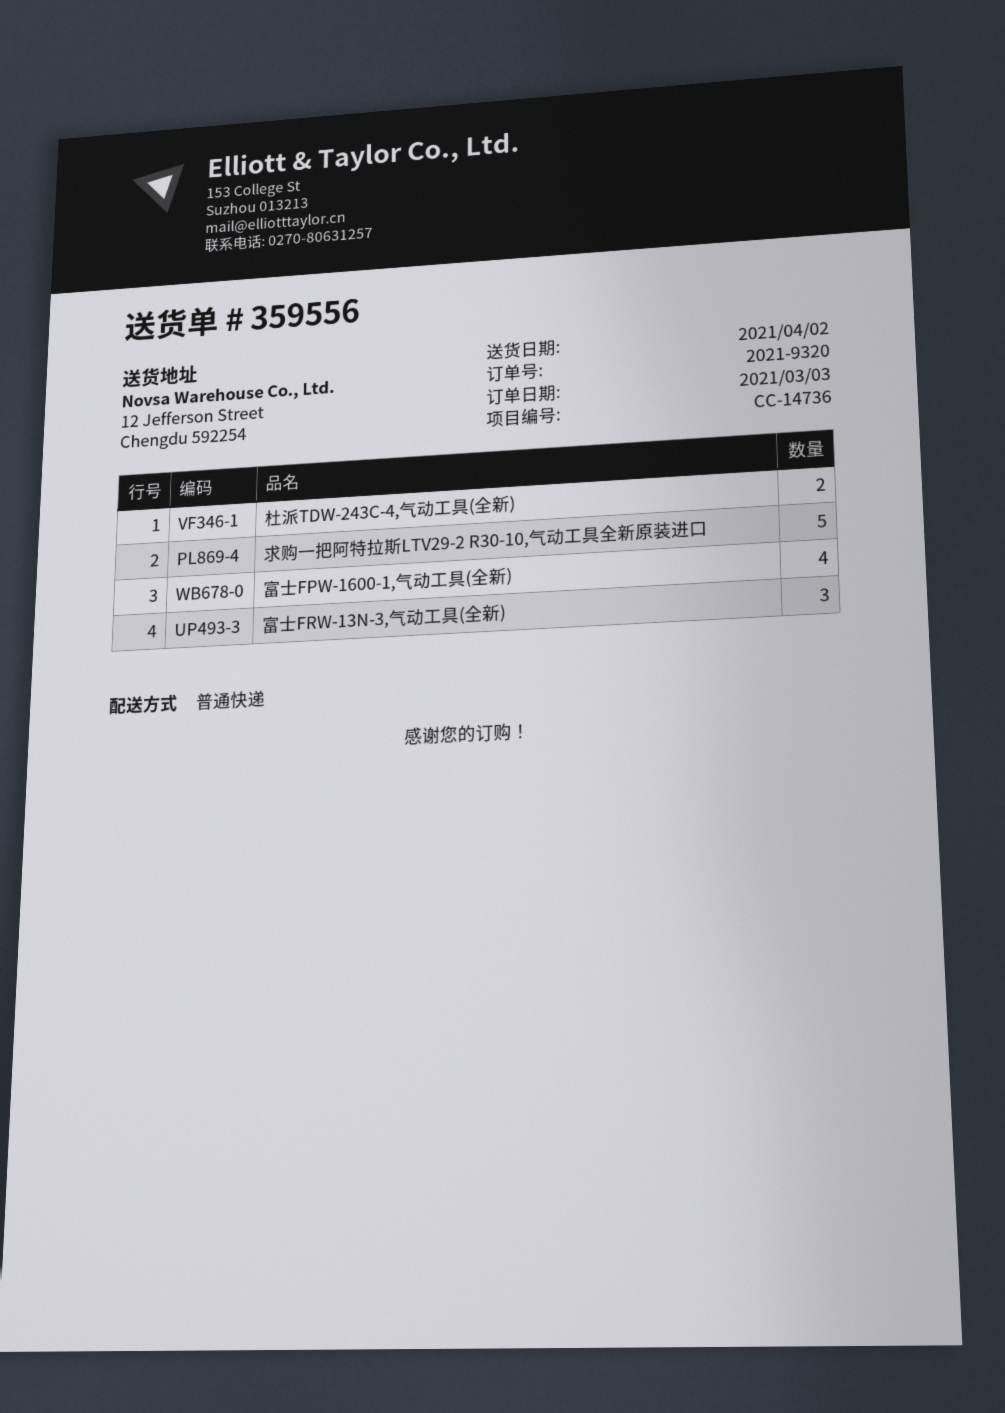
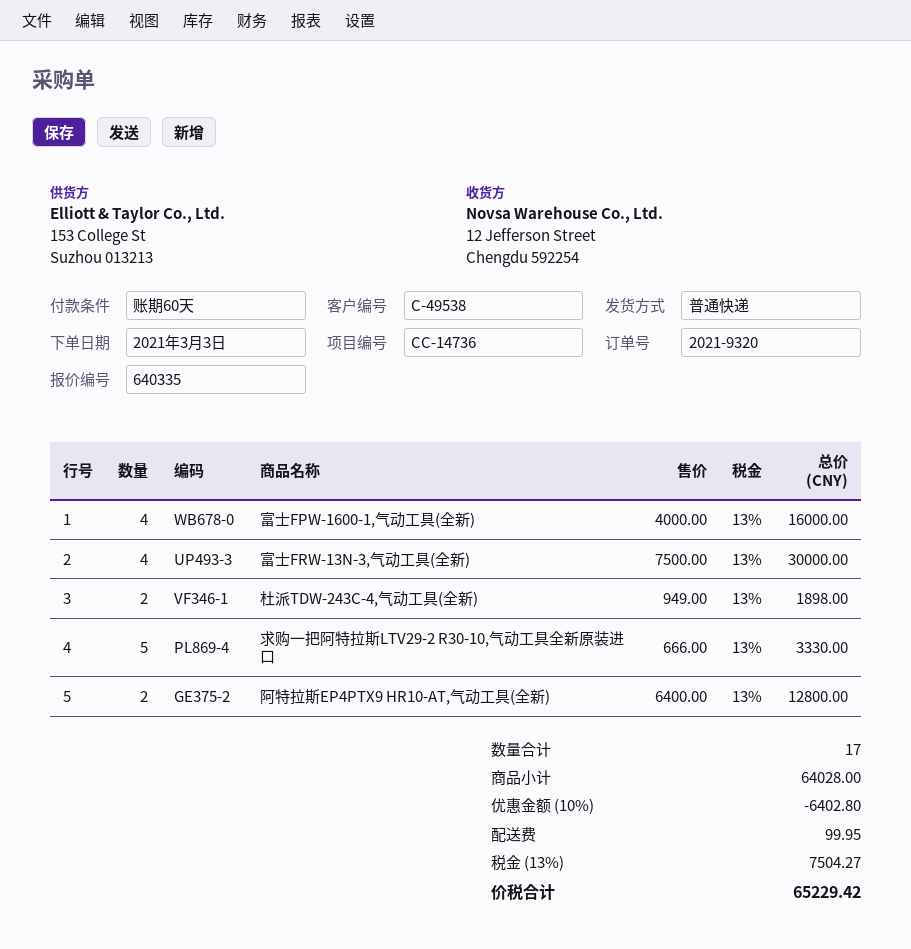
富士FRW-13N-3,气动工具(全新): 3 -> 4
阿特拉斯EP4PTX9 HR10-AT,气动工具(全新): none -> 2

